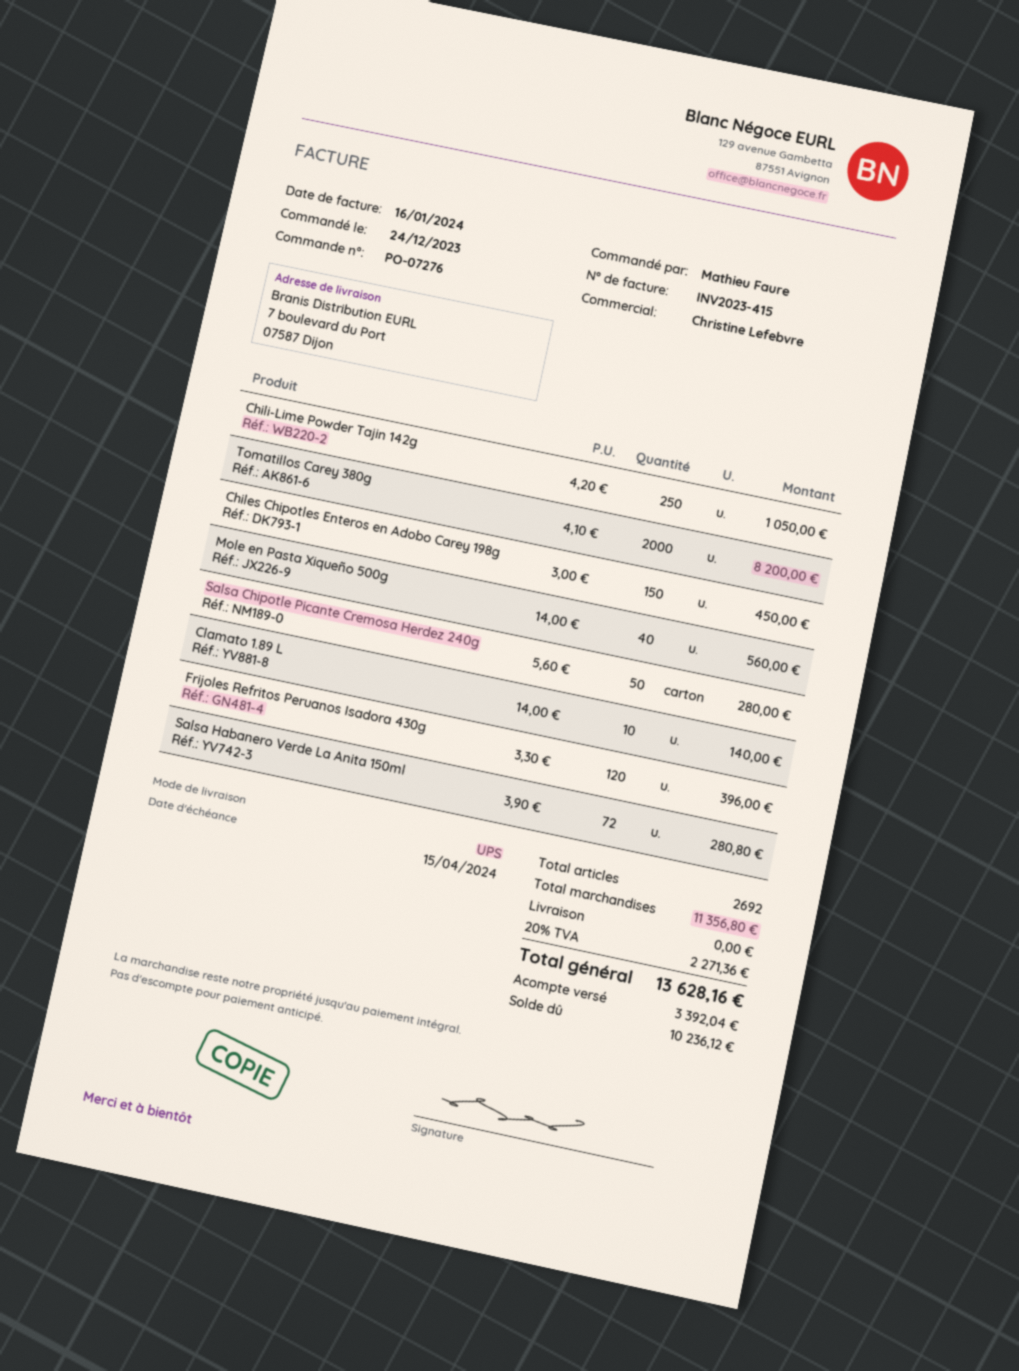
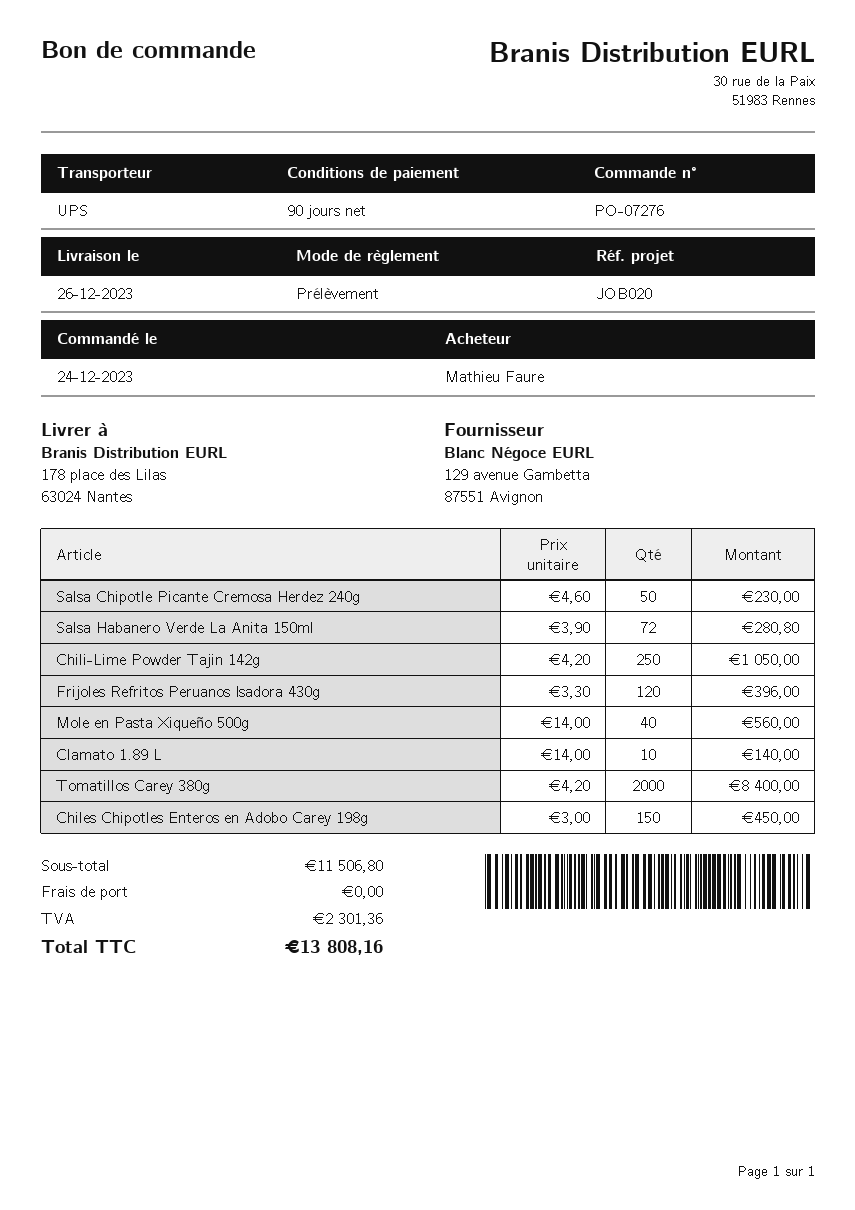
ship to: 7 boulevard du Port, 07587 Dijon -> 178 place des Lilas, 63024 Nantes
Tomatillos Carey 380g: 2000 x 4.10 = 8200.00 -> 2000 x 4.20 = 8400.00
Salsa Chipotle Picante Cremosa Herdez 240g: 50 x 5.60 = 280.00 -> 50 x 4.60 = 230.00
subtotal: 11356.80 -> 11506.80
tax: 2271.36 -> 2301.36
total: 13628.16 -> 13808.16

